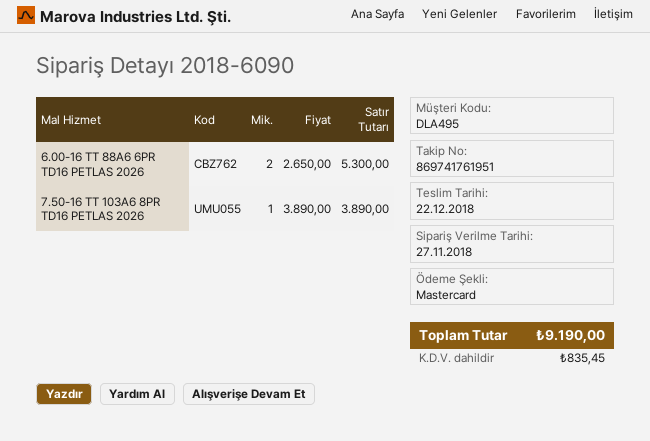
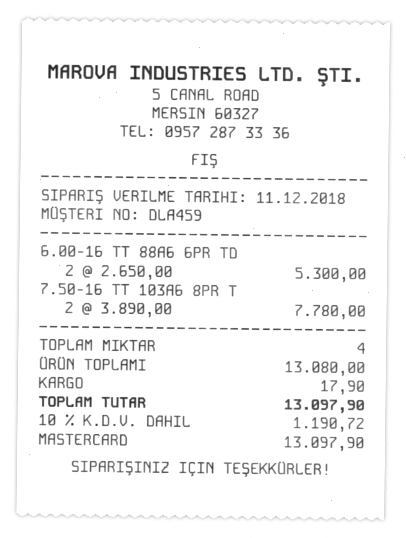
order date: 2018-11-27 -> 2018-12-11
customer number: DLA495 -> DLA459
7.50-16 TT 103A6 8PR TD16 PETLAS 2026: 1 x 3890.00 = 3890.00 -> 2 x 3890.00 = 7780.00
shipping: none -> 17.90
tax: 835.45 -> 1190.72
total: 9190.00 -> 13097.90

